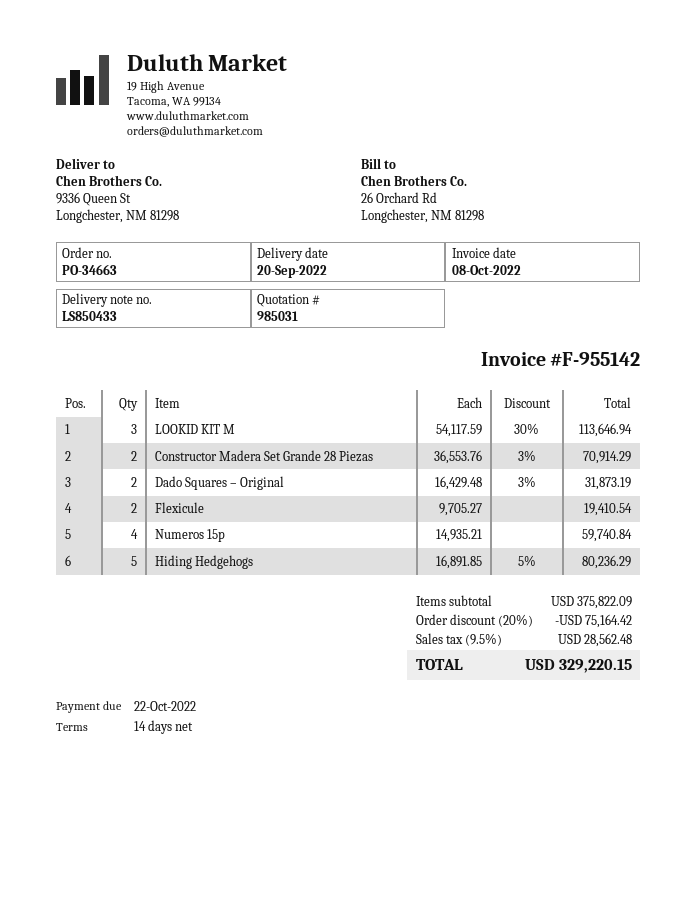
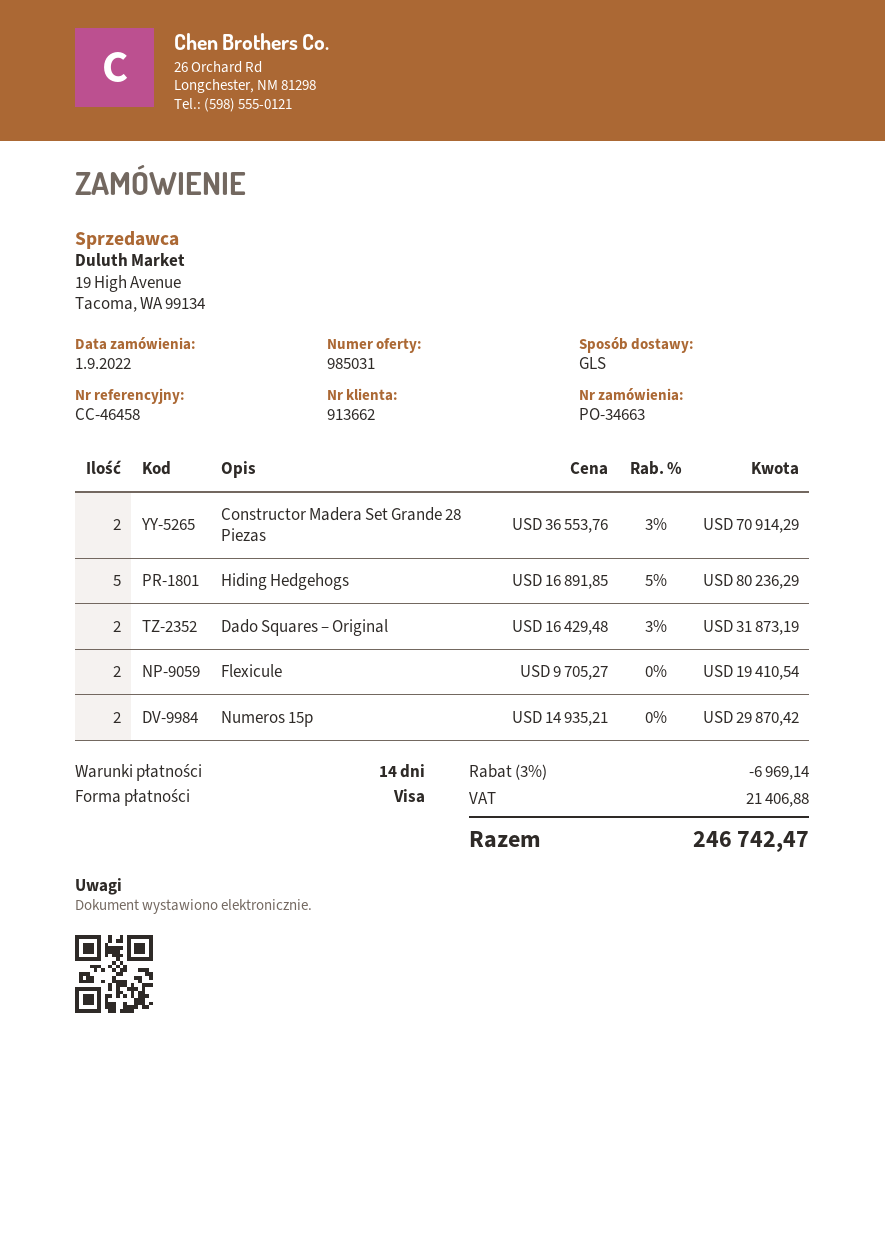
LOOKID KIT M: 3 x 54117.59 - 30% = 113646.94 -> none
Numeros 15p: 4 x 14935.21 = 59740.84 -> 2 x 14935.21 = 29870.42
discount: 20% = 75164.42 -> 3% = 6969.14
tax: 28562.48 -> 21406.88
total: 329220.15 -> 246742.47

